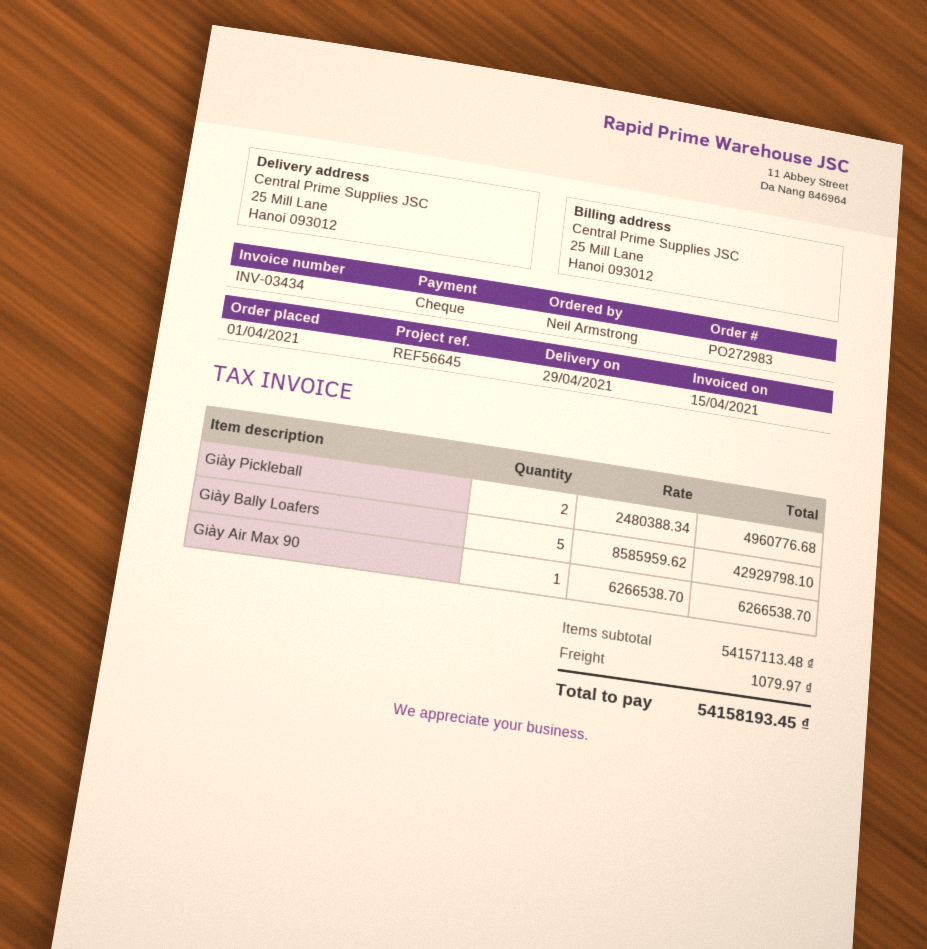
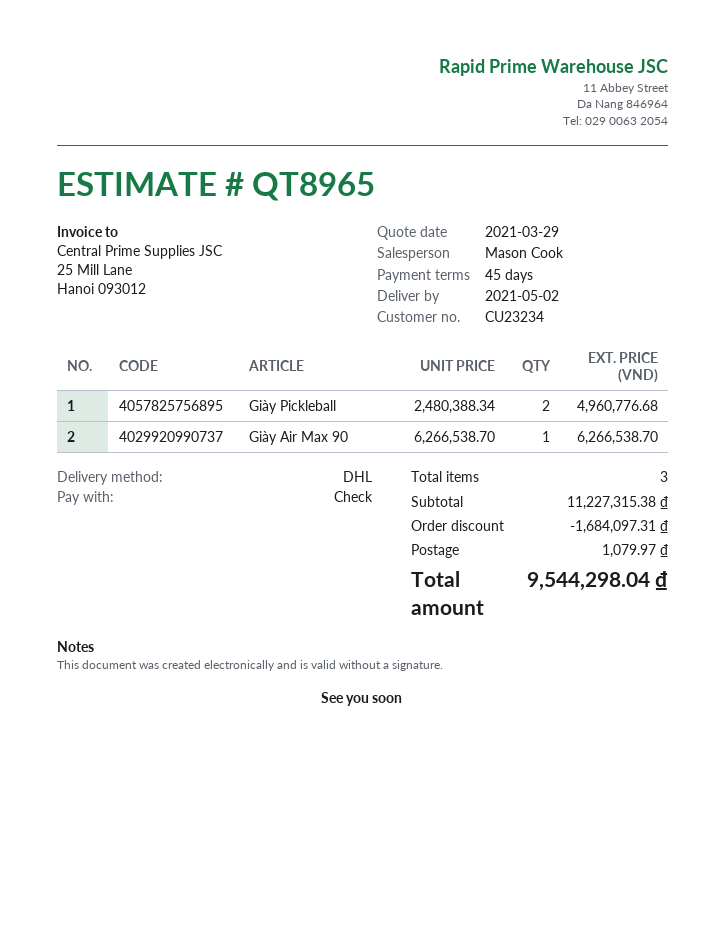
delivery date: 2021-04-29 -> 2021-05-02
Giày Bally Loafers: 5 x 8585959.62 = 42929798.10 -> none
subtotal: 54157113.48 -> 11227315.38
discount: none -> 1684097.31
total: 54158193.45 -> 9544298.04

